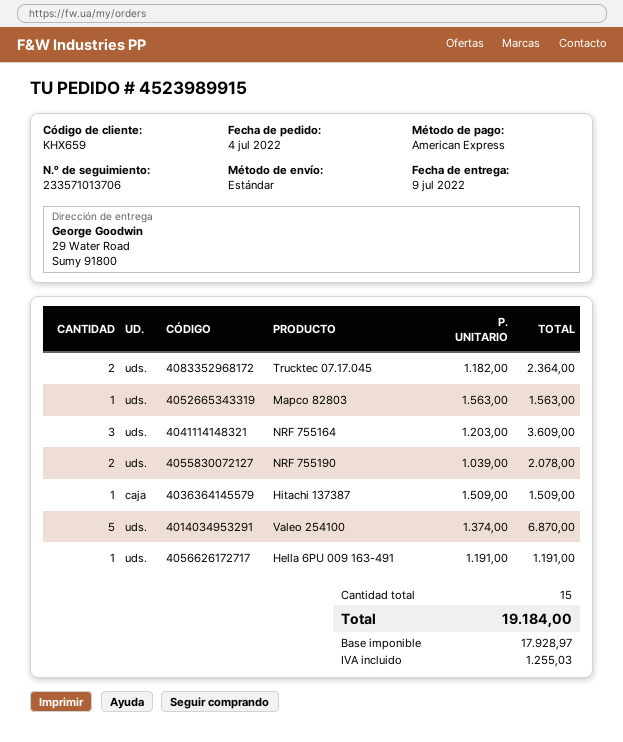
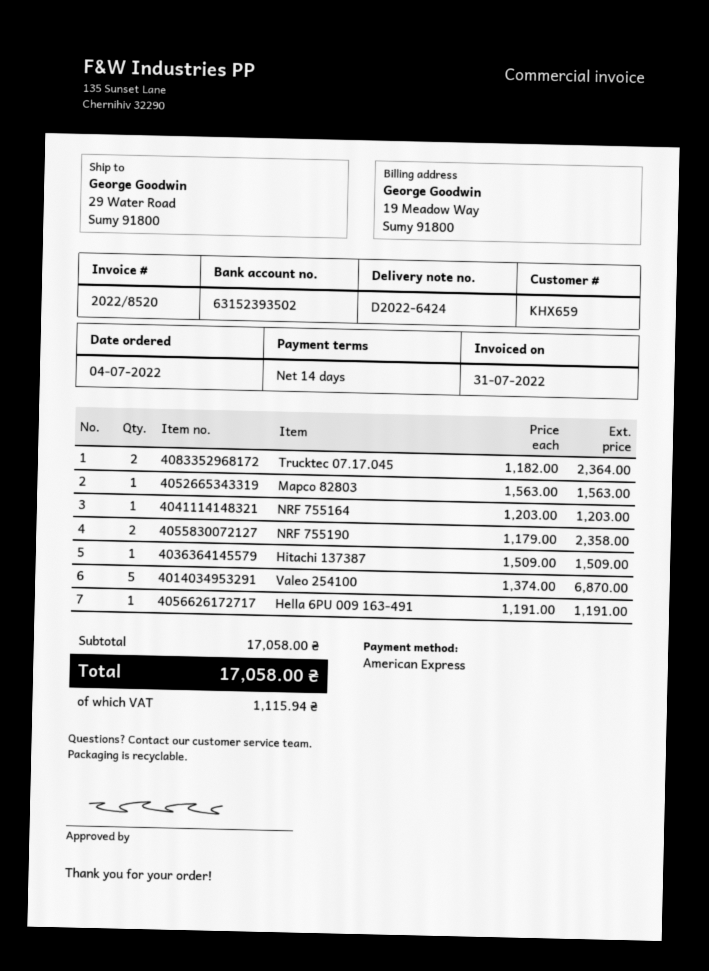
NRF 755164: 3 x 1203.00 = 3609.00 -> 1 x 1203.00 = 1203.00
NRF 755190: 2 x 1039.00 = 2078.00 -> 2 x 1179.00 = 2358.00
tax: 1255.03 -> 1115.94
total: 19184.00 -> 17058.00

